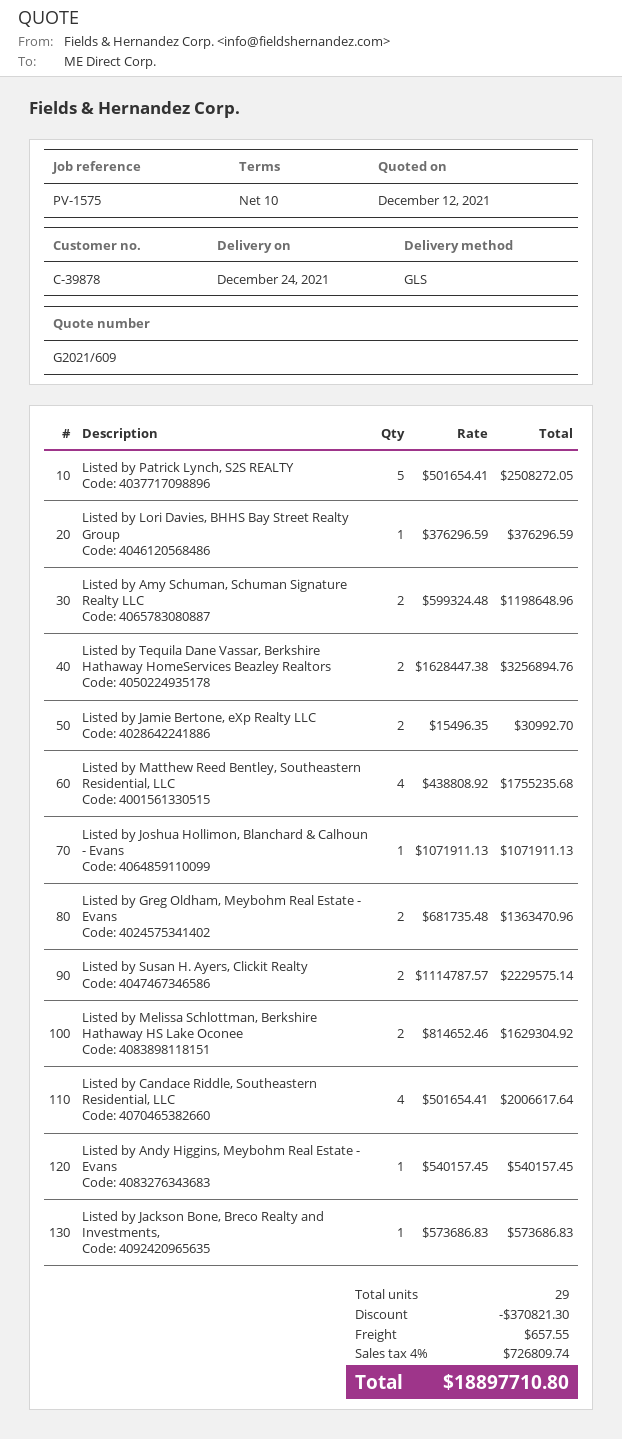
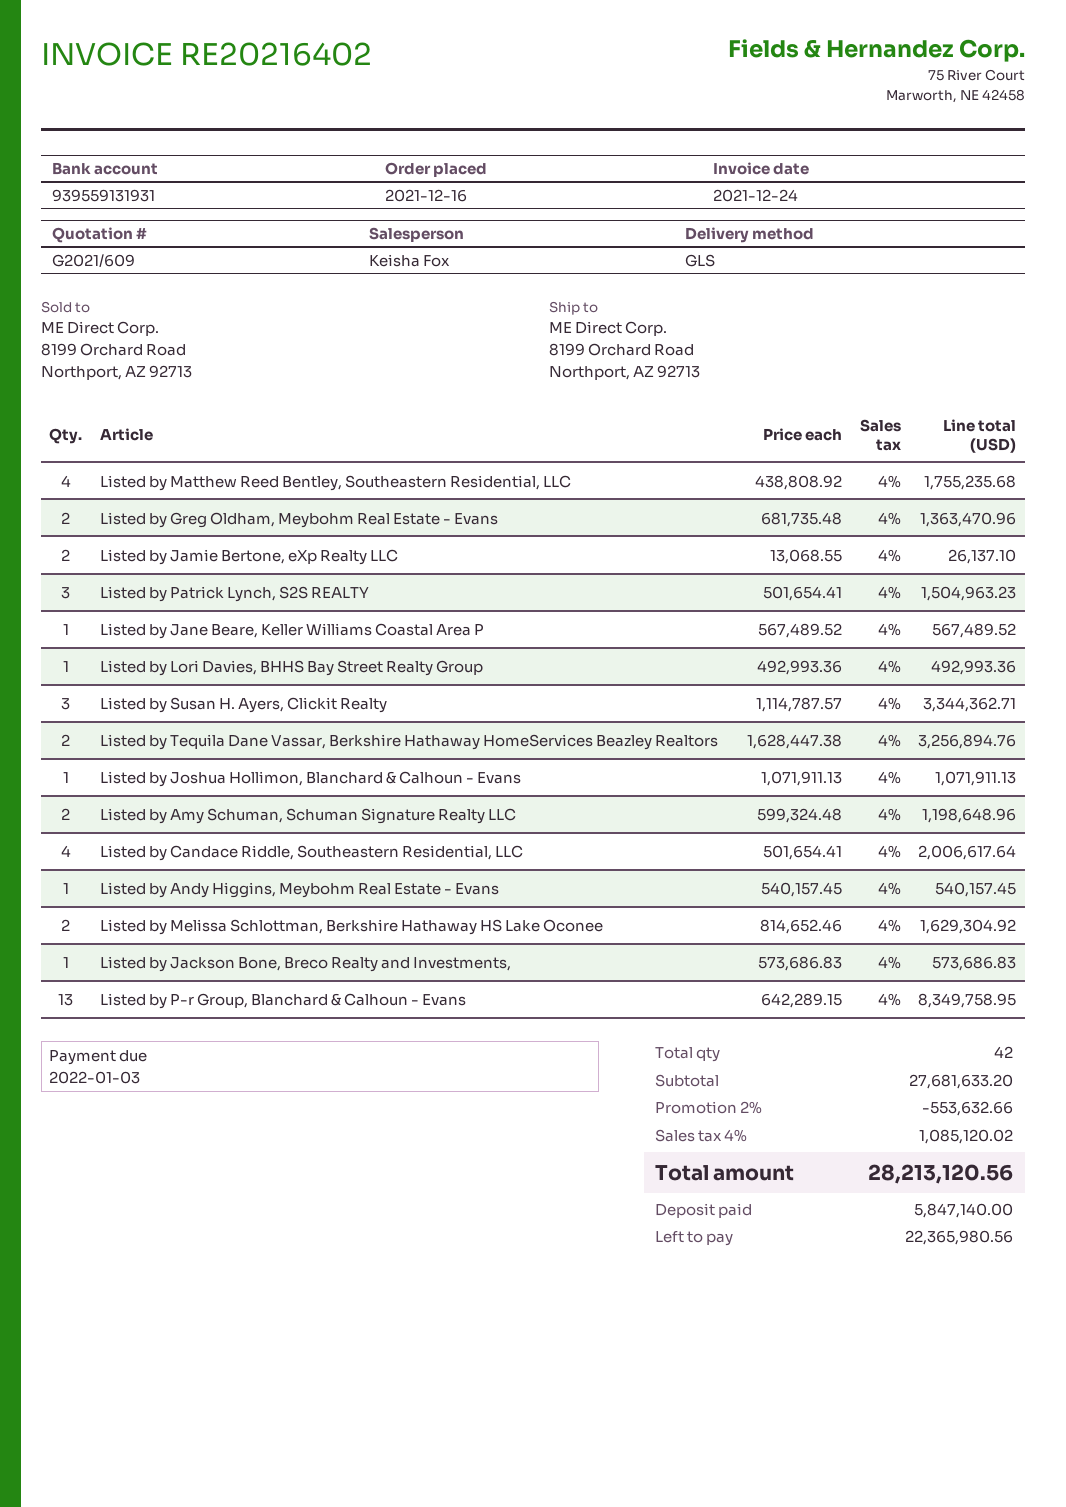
Listed by Patrick Lynch, S2S REALTY: 5 x 501654.41 = 2508272.05 -> 3 x 501654.41 = 1504963.23
Listed by Lori Davies, BHHS Bay Street Realty Group: 1 x 376296.59 = 376296.59 -> 1 x 492993.36 = 492993.36
Listed by Jamie Bertone, eXp Realty LLC: 2 x 15496.35 = 30992.70 -> 2 x 13068.55 = 26137.10
Listed by Susan H. Ayers, Clickit Realty: 2 x 1114787.57 = 2229575.14 -> 3 x 1114787.57 = 3344362.71
Listed by Jane Beare, Keller Williams Coastal Area P: none -> 1 x 567489.52 = 567489.52
Listed by P-r Group, Blanchard & Calhoun - Evans: none -> 13 x 642289.15 = 8349758.95
total quantity: 29 -> 42
discount: 370821.30 -> 553632.66
shipping: 657.55 -> none
tax: 4% = 726809.74 -> 4% = 1085120.02
total: 18897710.80 -> 28213120.56

